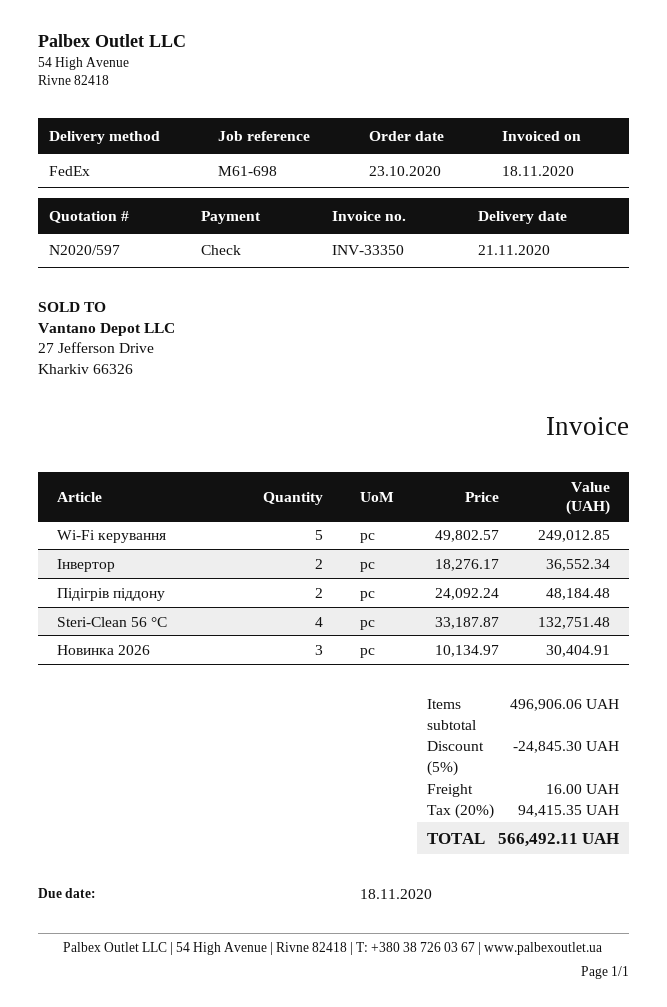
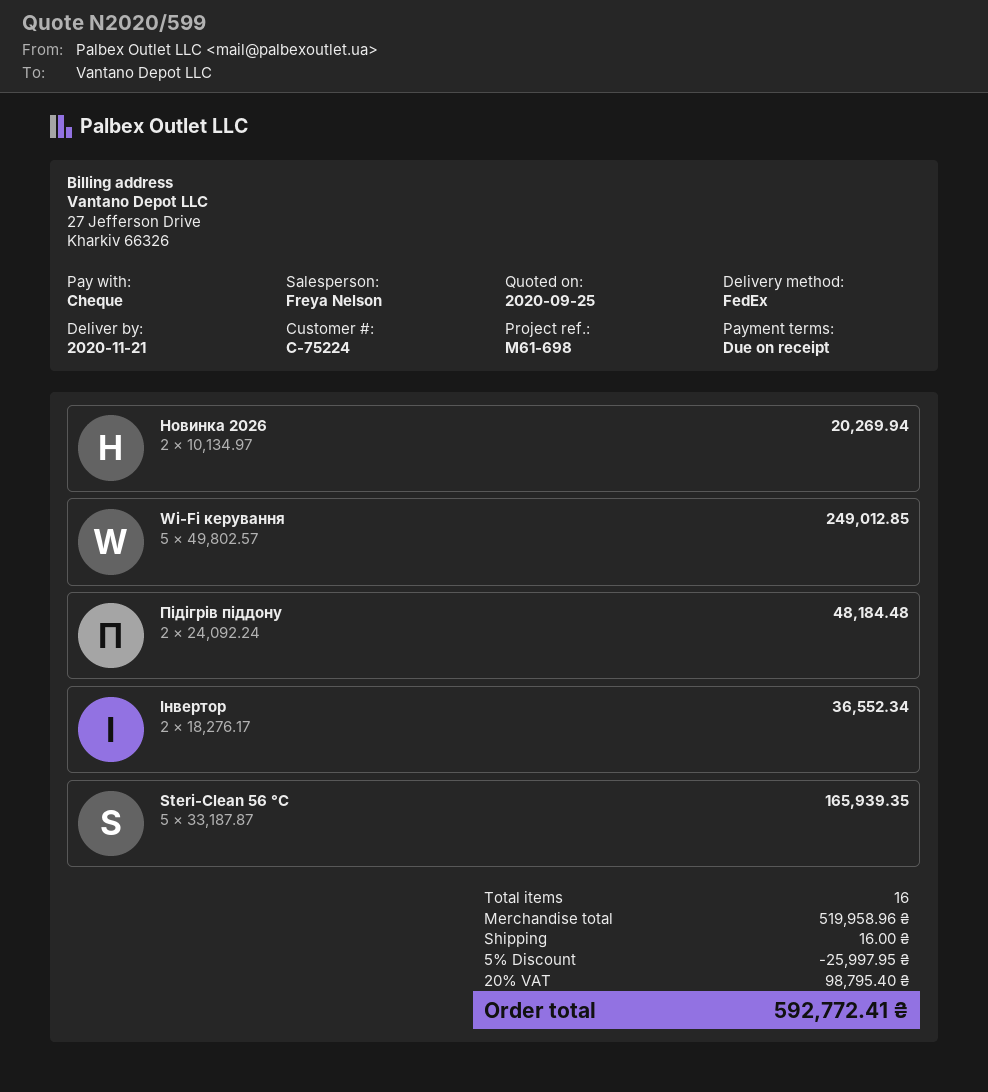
quote number: N2020/597 -> N2020/599
Steri-Clean 56 °C: 4 x 33187.87 = 132751.48 -> 5 x 33187.87 = 165939.35
Новинка 2026: 3 x 10134.97 = 30404.91 -> 2 x 10134.97 = 20269.94
subtotal: 496906.06 -> 519958.96
discount: 5% = 24845.30 -> 5% = 25997.95
tax: 20% = 94415.35 -> 20% = 98795.40
total: 566492.11 -> 592772.41

